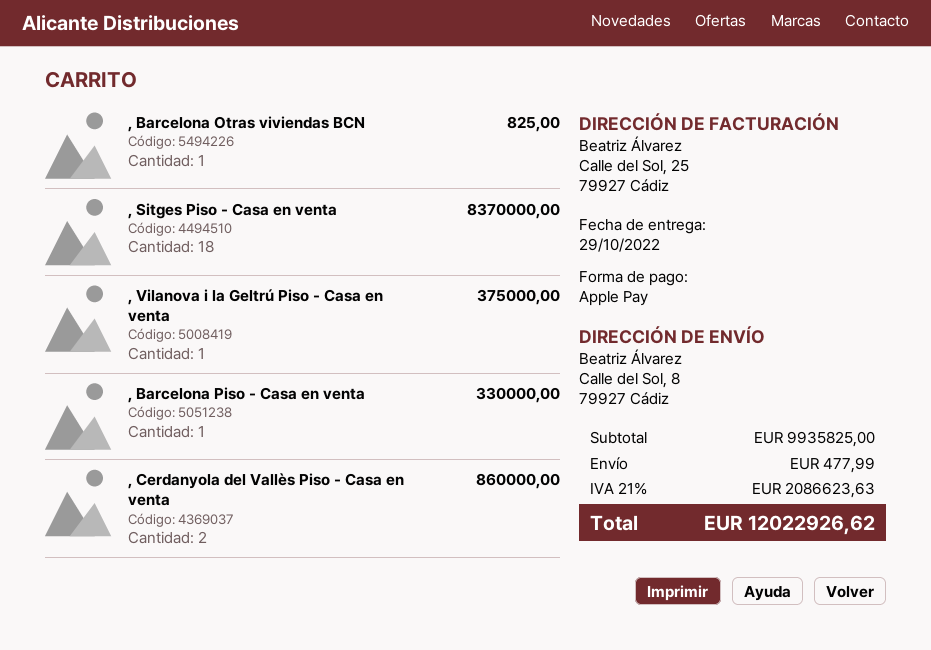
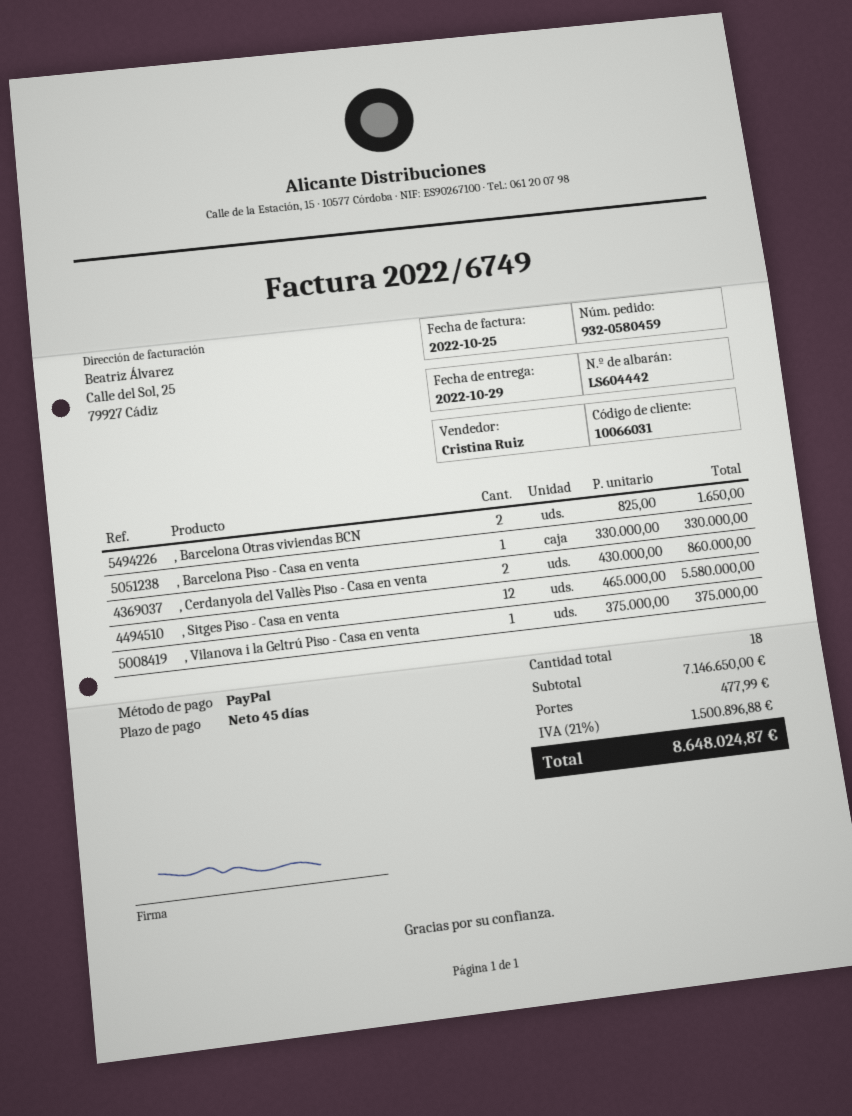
payment method: Apple Pay -> PayPal
, Barcelona Otras viviendas BCN: 1 for 825.00 -> 2 for 1650.00
, Sitges Piso - Casa en venta: 18 for 8370000.00 -> 12 for 5580000.00
subtotal: 9935825.00 -> 7146650.00
tax: 21% = 2086623.63 -> 21% = 1500896.88
total: 12022926.62 -> 8648024.87

